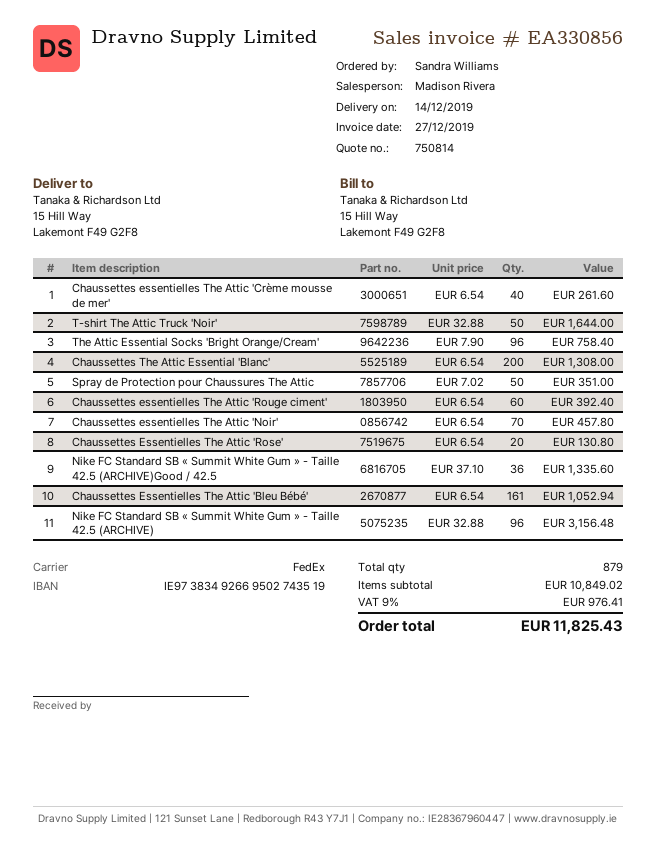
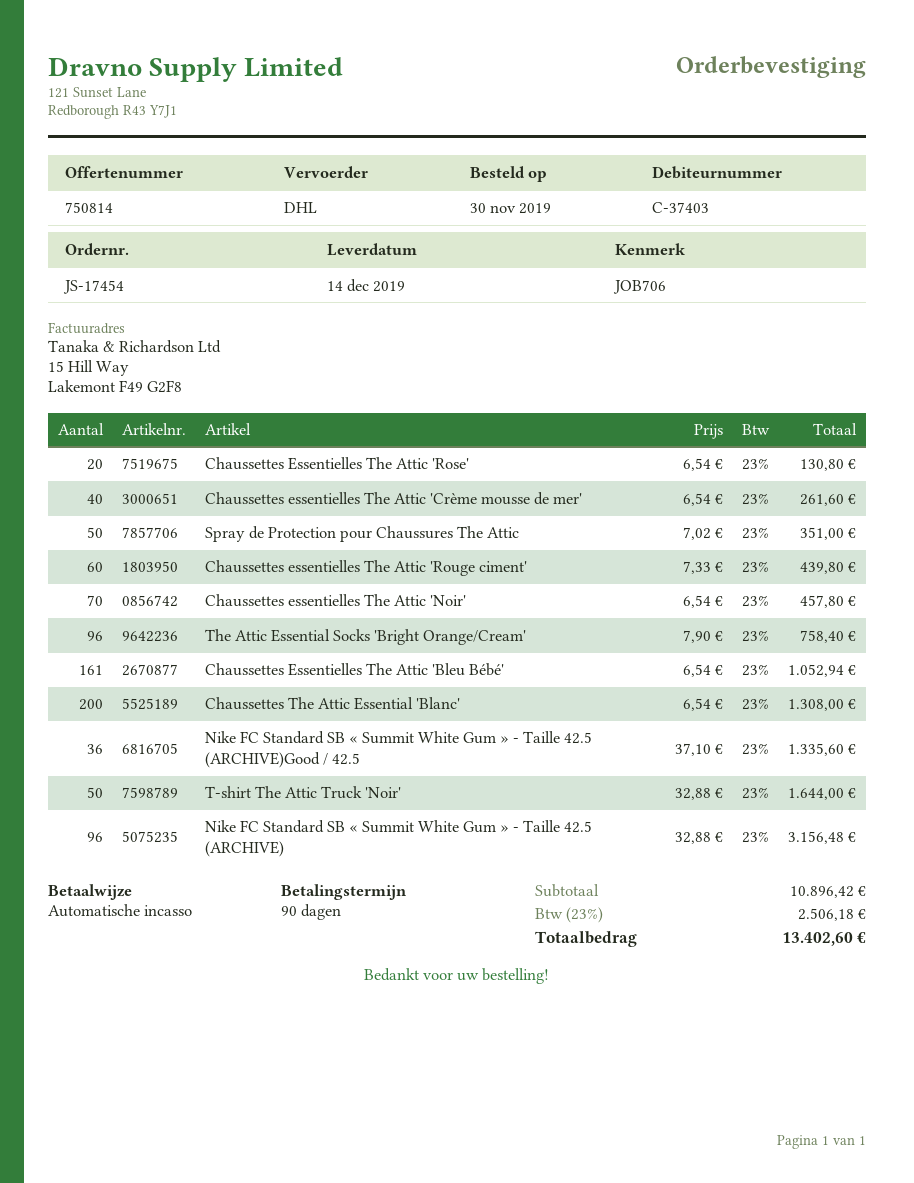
shipping method: FedEx -> DHL
Chaussettes essentielles The Attic 'Rouge ciment': 60 x 6.54 = 392.40 -> 60 x 7.33 = 439.80
subtotal: 10849.02 -> 10896.42
tax: 9% = 976.41 -> 23% = 2506.18
total: 11825.43 -> 13402.60

